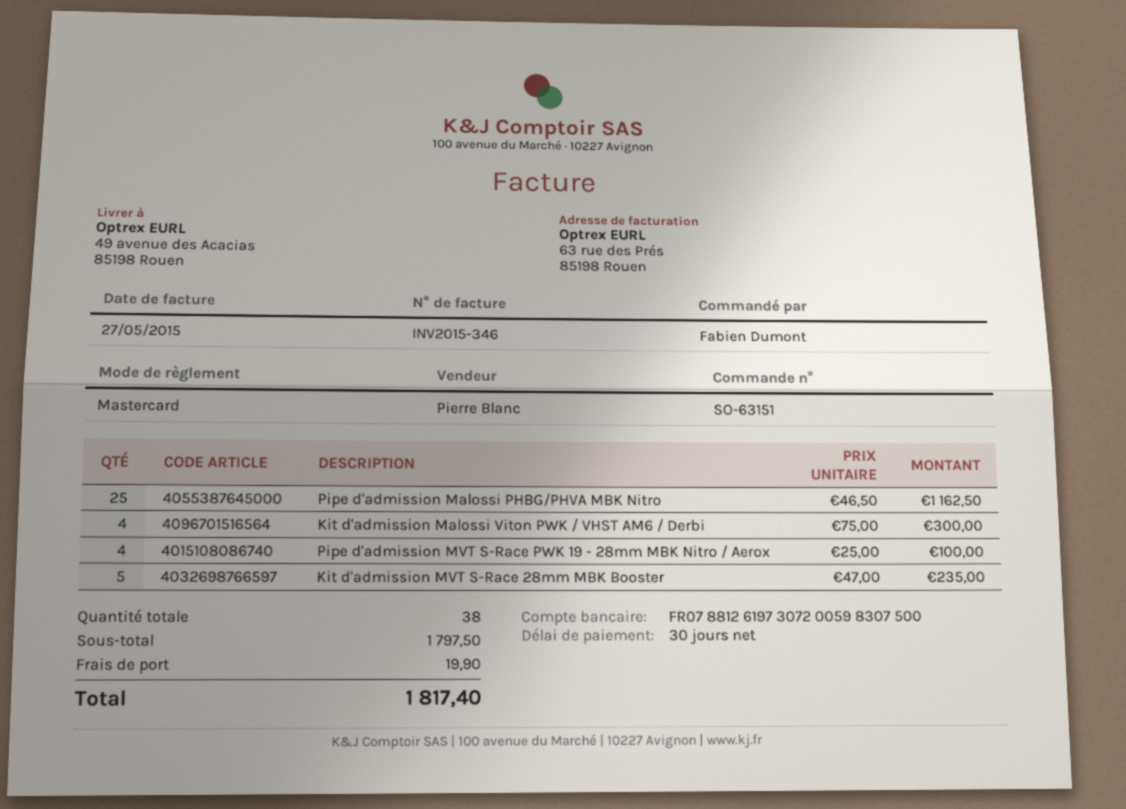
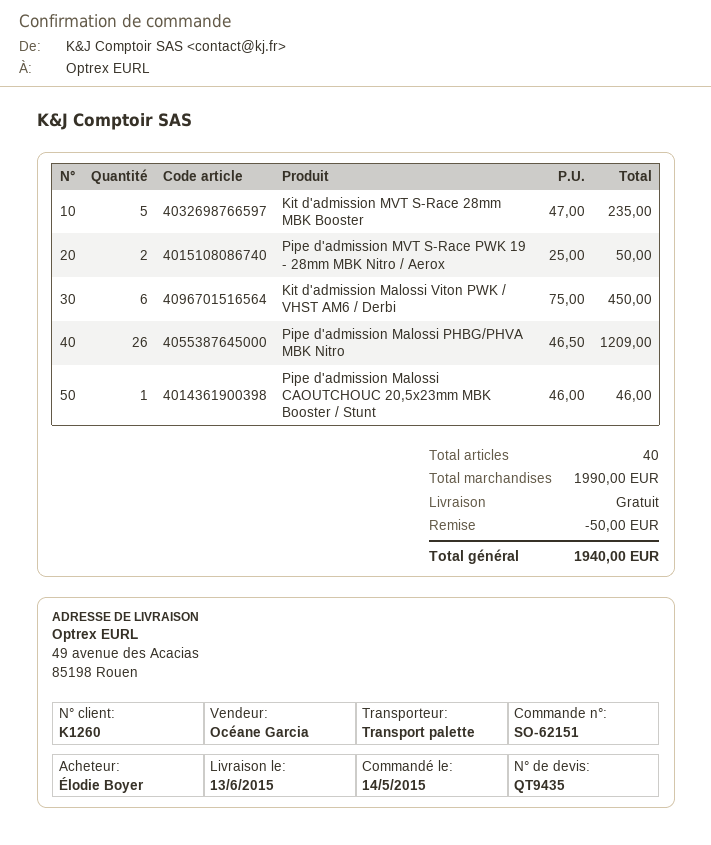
order number: SO-63151 -> SO-62151
ordered by: Fabien Dumont -> Élodie Boyer
sales rep: Pierre Blanc -> Océane Garcia
Pipe d'admission Malossi PHBG/PHVA MBK Nitro: 25 x 46.50 = 1162.50 -> 26 x 46.50 = 1209.00
Kit d'admission Malossi Viton PWK / VHST AM6 / Derbi: 4 x 75.00 = 300.00 -> 6 x 75.00 = 450.00
Pipe d'admission MVT S-Race PWK 19 - 28mm MBK Nitro / Aerox: 4 x 25.00 = 100.00 -> 2 x 25.00 = 50.00
Pipe d'admission Malossi CAOUTCHOUC 20,5x23mm MBK Booster / Stunt: none -> 1 x 46.00 = 46.00
total quantity: 38 -> 40
subtotal: 1797.50 -> 1990.00
discount: none -> 50.00
shipping: 19.90 -> 0.00
total: 1817.40 -> 1940.00

